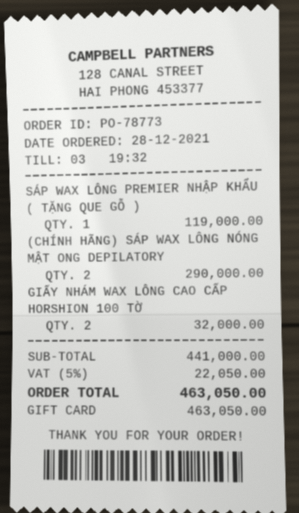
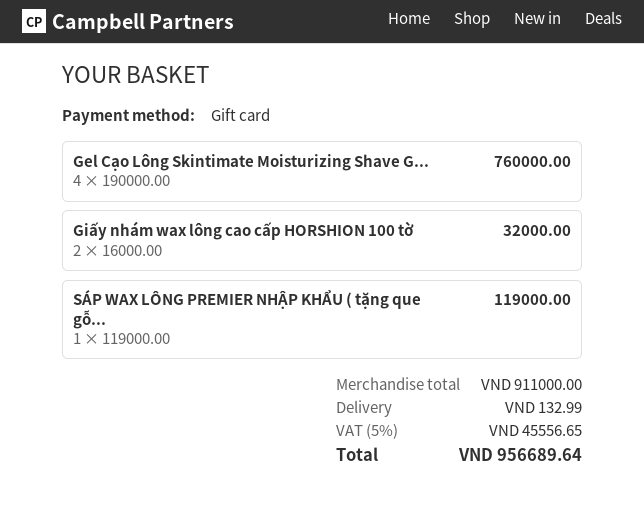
(CHÍNH HÃNG) SÁP WAX LÔNG NÓNG MẬT ONG DEPILATORY: 2 for 290000.00 -> none
Gel Cạo Lông Skintimate Moisturizing Shave G...: none -> 4 for 760000.00
subtotal: 441000.00 -> 911000.00
shipping: none -> 132.99
tax: 5% = 22050.00 -> 5% = 45556.65
total: 463050.00 -> 956689.64

